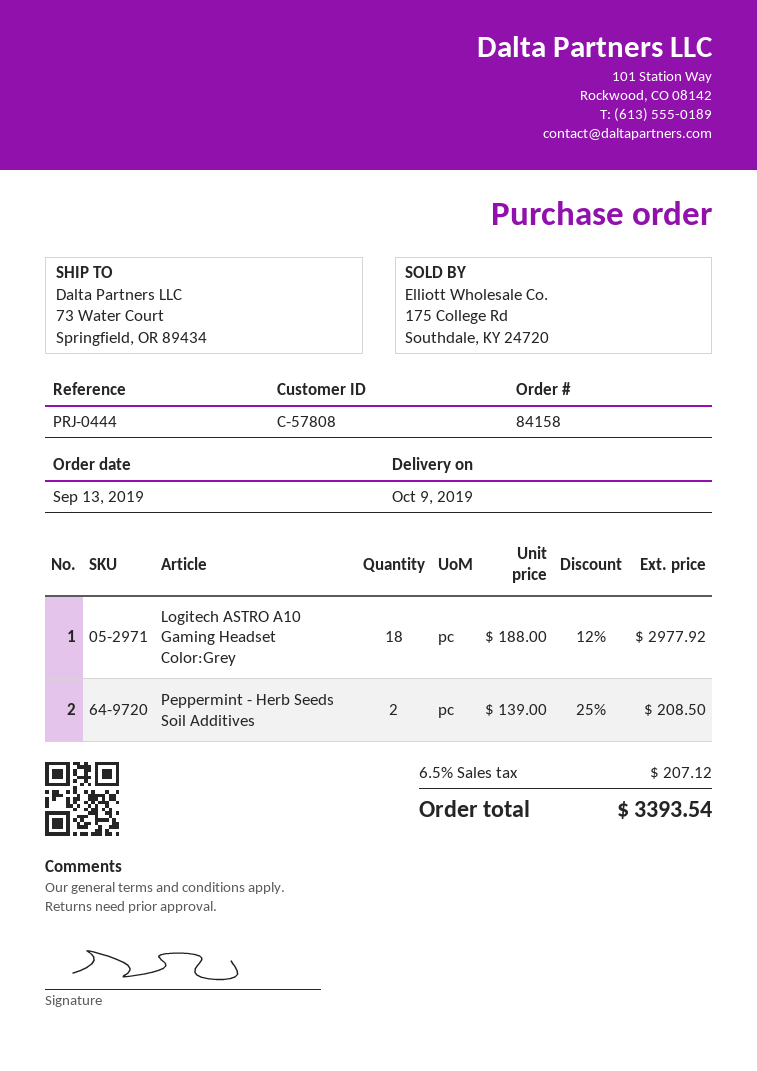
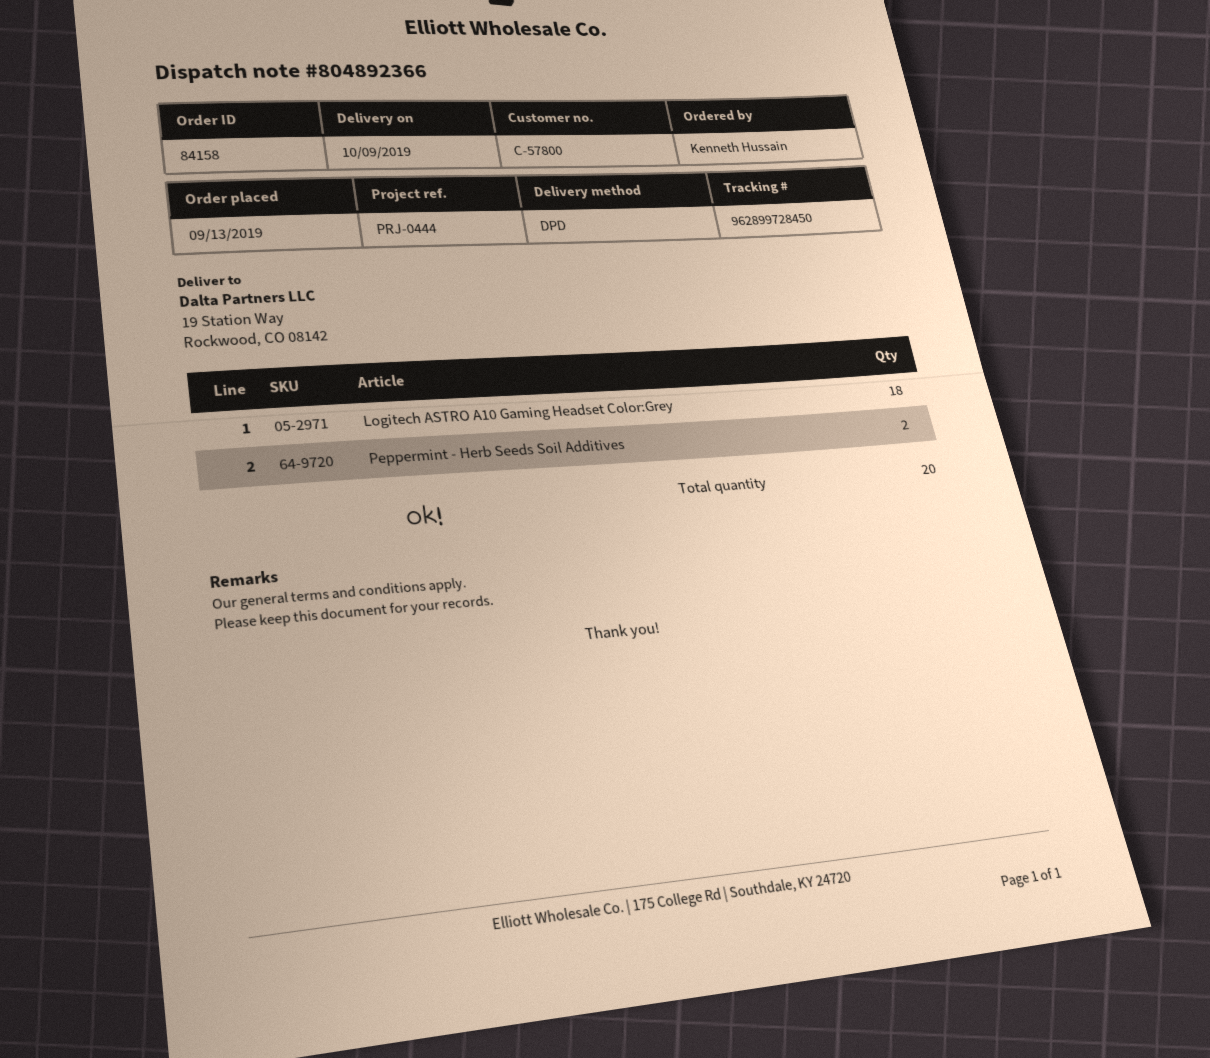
customer number: C-57808 -> C-57800
ship to: 73 Water Court, Springfield, OR 89434 -> 19 Station Way, Rockwood, CO 08142

